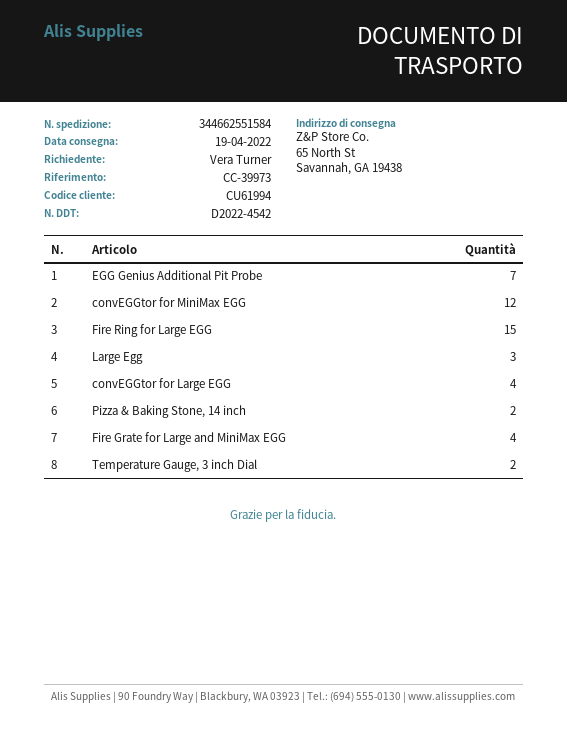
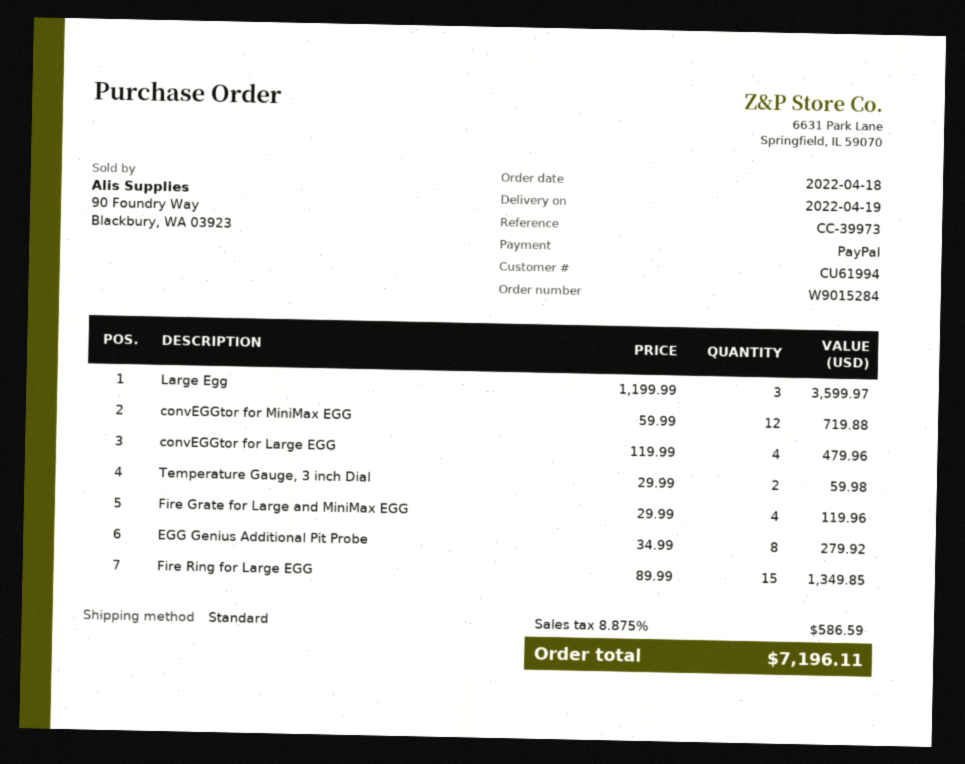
EGG Genius Additional Pit Probe: 7 -> 8
Pizza & Baking Stone, 14 inch: 2 -> none

